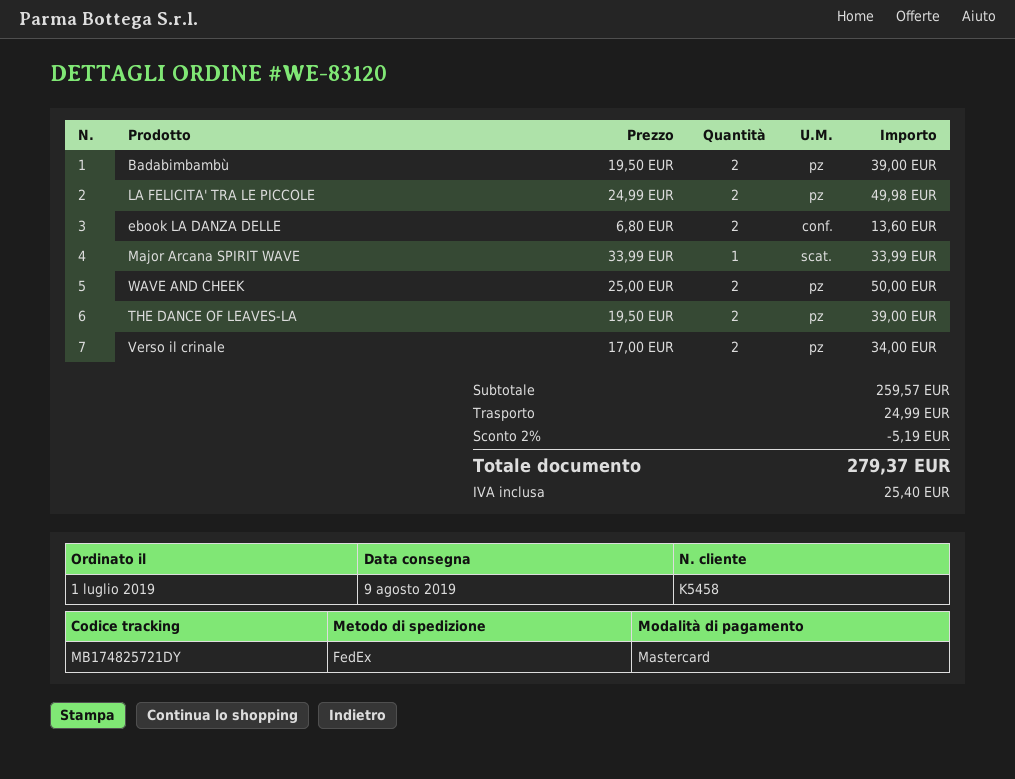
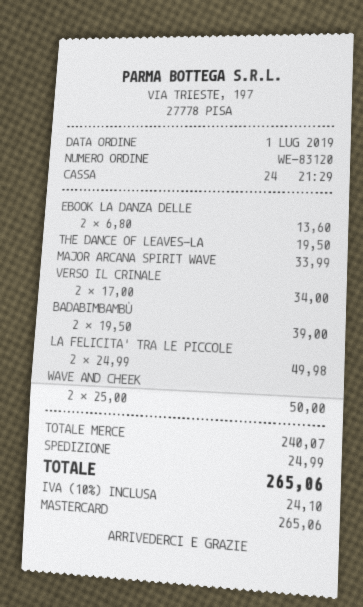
THE DANCE OF LEAVES-LA: 2 x 19.50 = 39.00 -> 1 x 19.50 = 19.50
subtotal: 259.57 -> 240.07
discount: 2% = 5.19 -> none
tax: 25.40 -> 24.10
total: 279.37 -> 265.06

